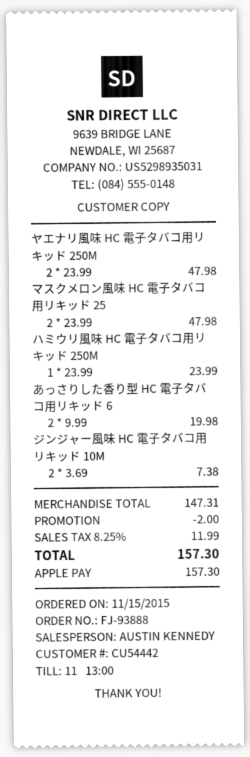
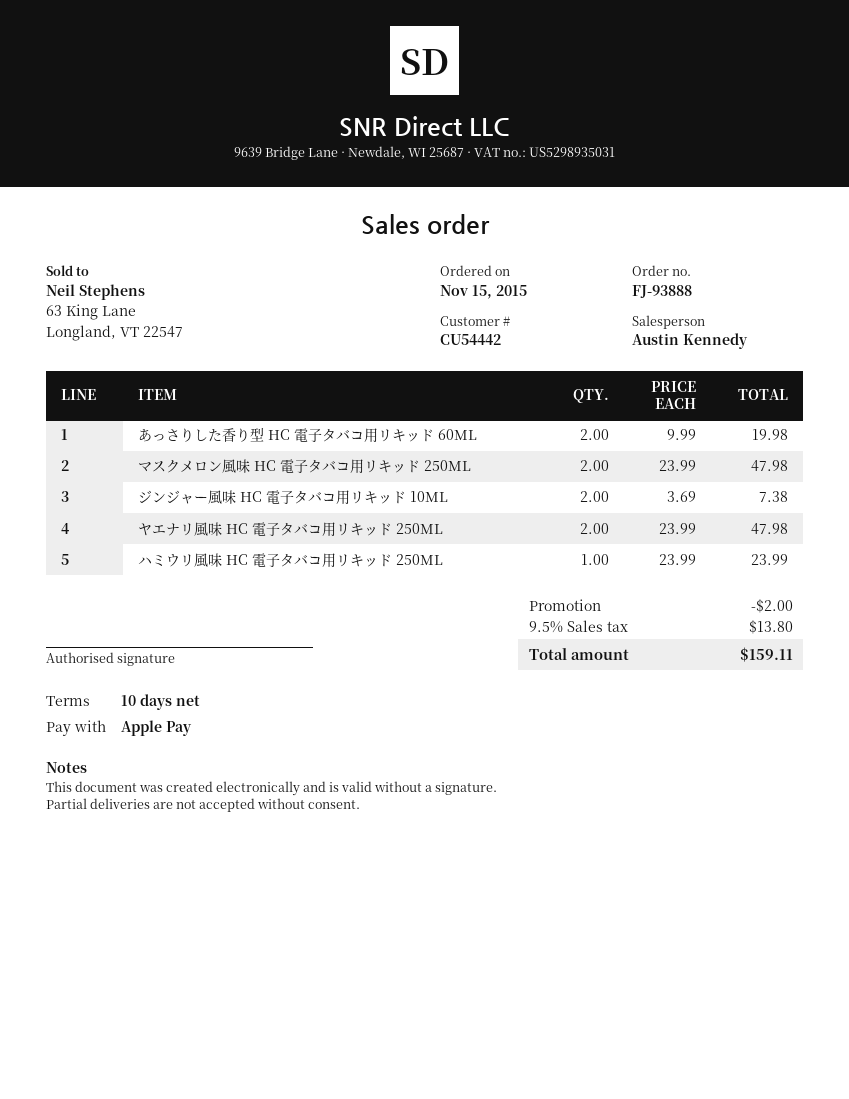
tax: 8.25% = 11.99 -> 9.5% = 13.80
total: 157.30 -> 159.11

